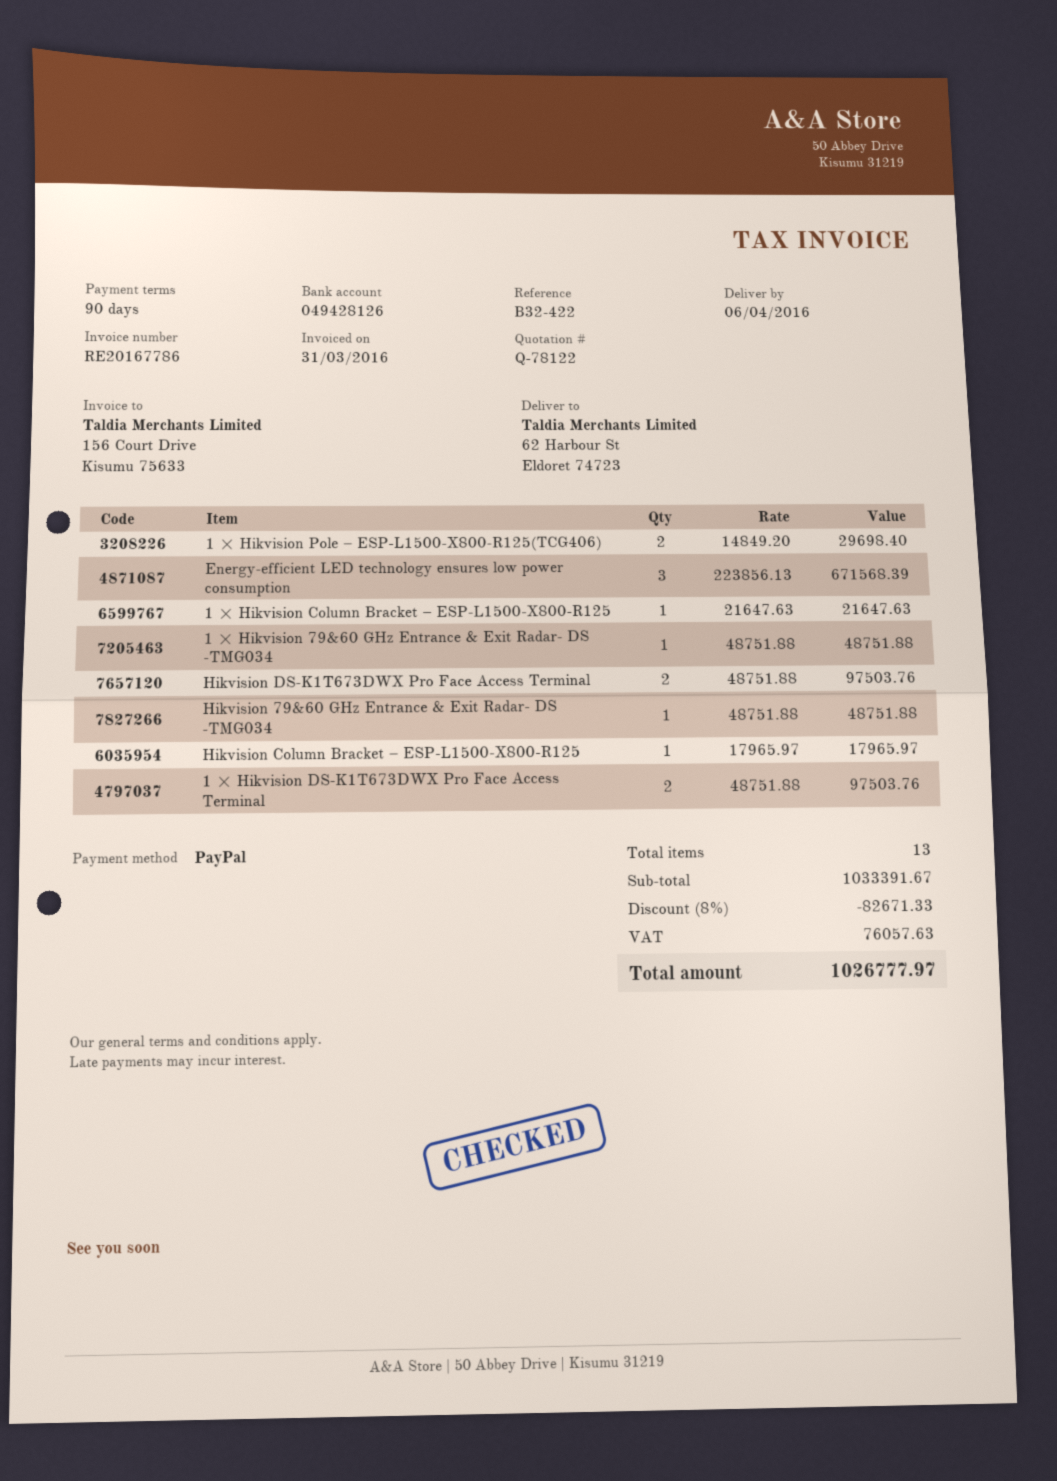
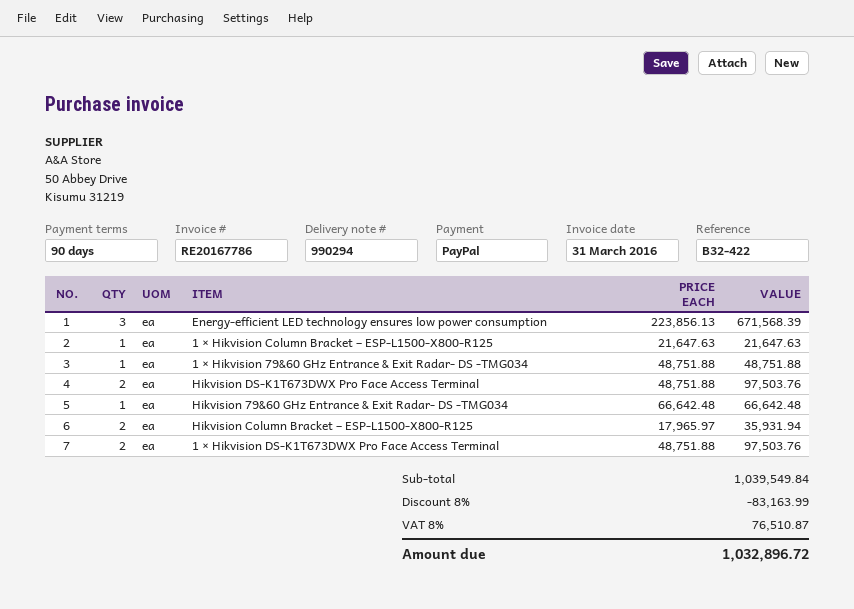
1 × Hikvision Pole – ESP-L1500-X800-R125(TCG406): 2 x 14849.20 = 29698.40 -> none
Hikvision 79&60 GHz Entrance & Exit Radar- DS -TMG034: 1 x 48751.88 = 48751.88 -> 1 x 66642.48 = 66642.48
Hikvision Column Bracket – ESP-L1500-X800-R125: 1 x 17965.97 = 17965.97 -> 2 x 17965.97 = 35931.94
subtotal: 1033391.67 -> 1039549.84
discount: 8% = 82671.33 -> 8% = 83163.99
tax: 76057.63 -> 76510.87
total: 1026777.97 -> 1032896.72

